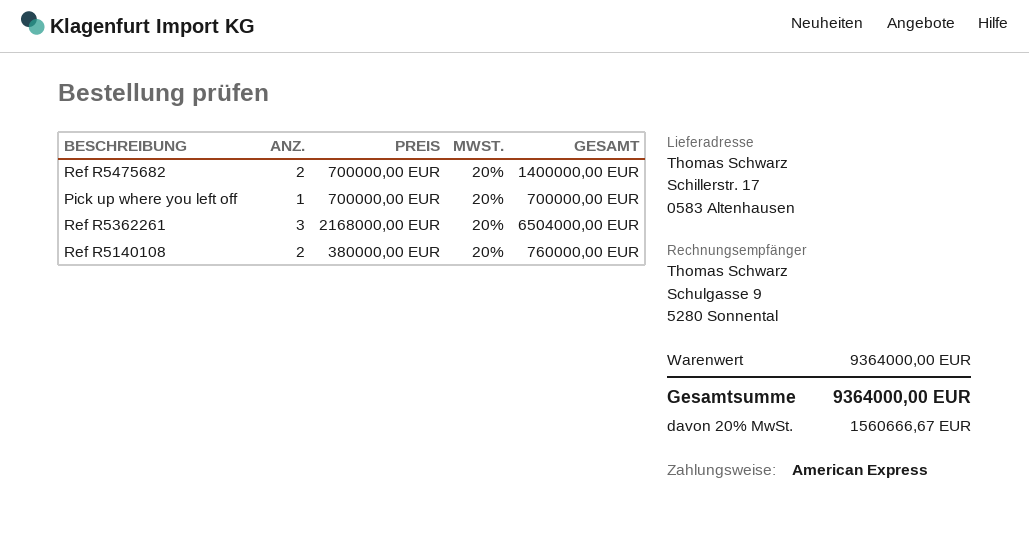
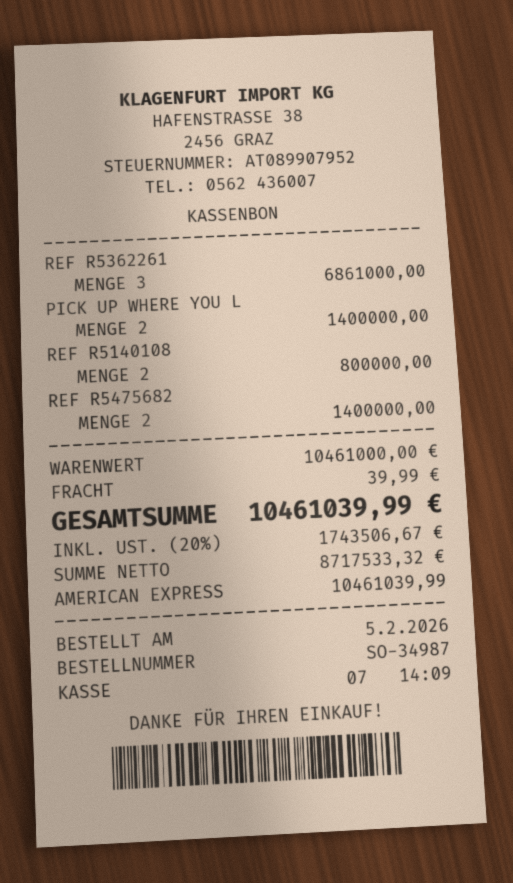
Pick up where you left off: 1 for 700000.00 -> 2 for 1400000.00
Ref R5362261: 3 for 6504000.00 -> 3 for 6861000.00
Ref R5140108: 2 for 760000.00 -> 2 for 800000.00
subtotal: 9364000.00 -> 10461000.00
shipping: none -> 39.99
tax: 20% = 1560666.67 -> 20% = 1743506.67
total: 9364000.00 -> 10461039.99

